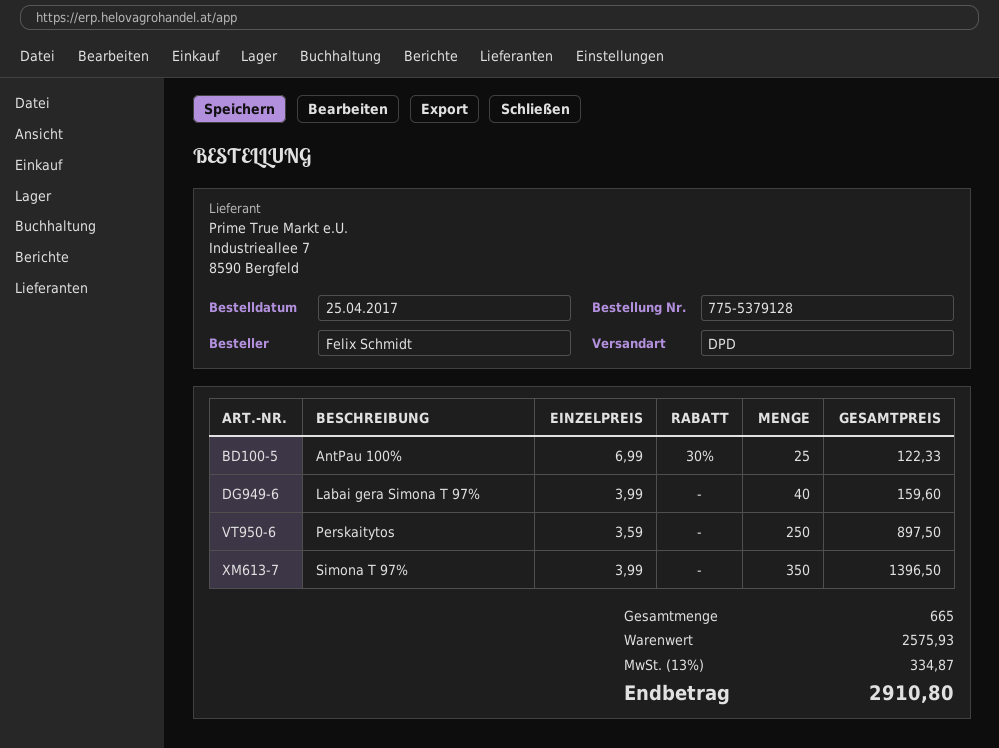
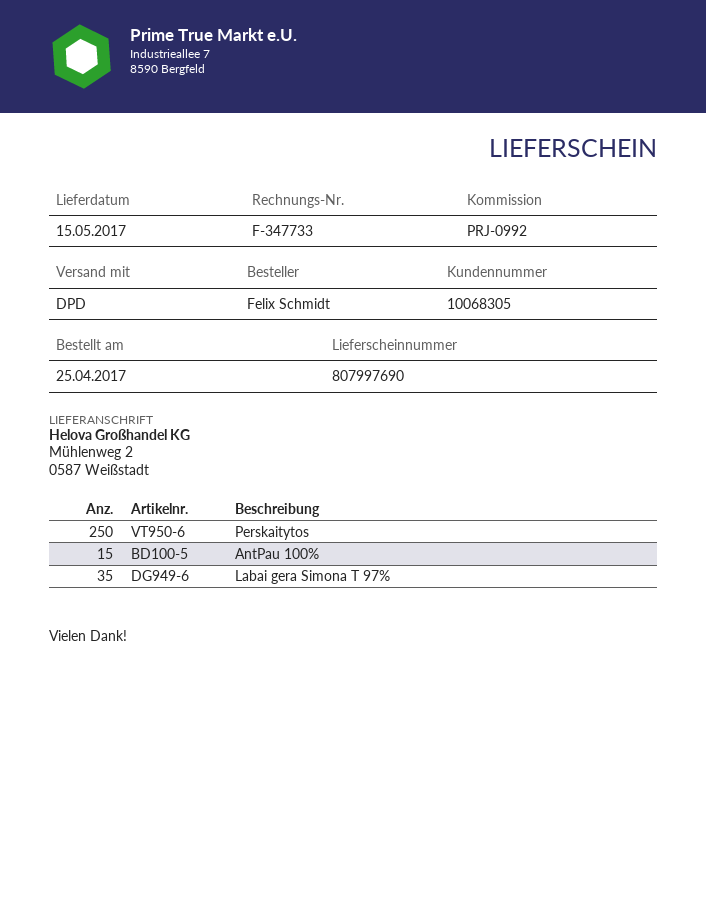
AntPau 100%: 25 -> 15
Labai gera Simona T 97%: 40 -> 35
Simona T 97%: 350 -> none

